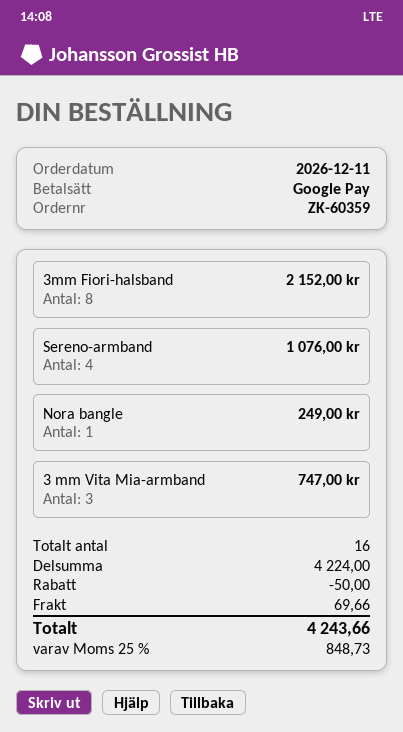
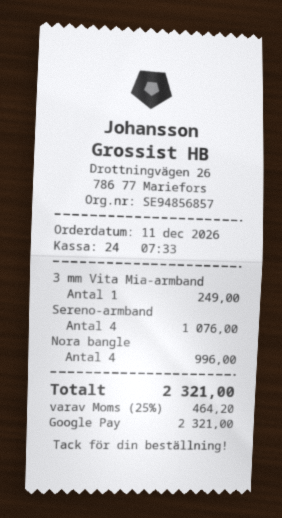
3mm Fiori-halsband: 8 for 2152.00 -> none
Nora bangle: 1 for 249.00 -> 4 for 996.00
3 mm Vita Mia-armband: 3 for 747.00 -> 1 for 249.00
discount: 50.00 -> none
shipping: 69.66 -> none
tax: 25% = 848.73 -> 25% = 464.20
total: 4243.66 -> 2321.00

